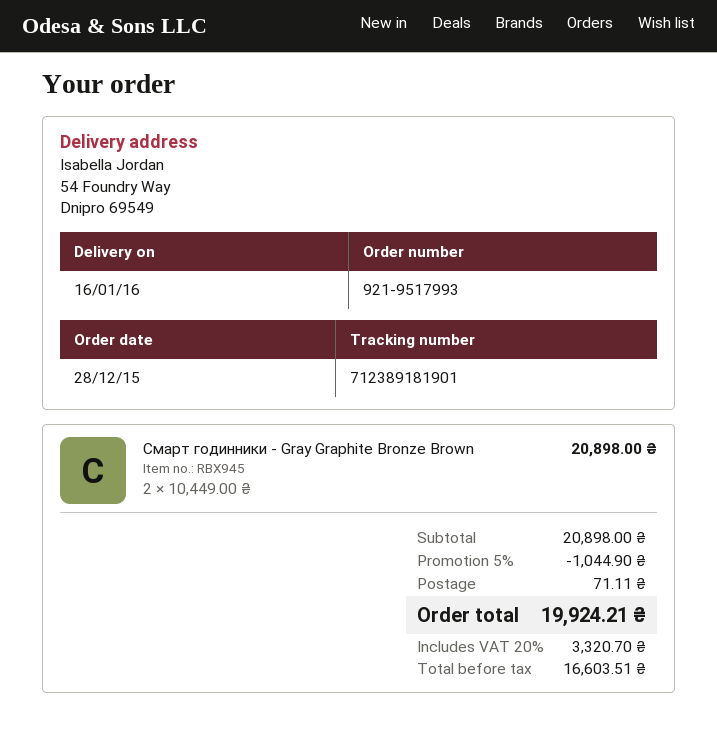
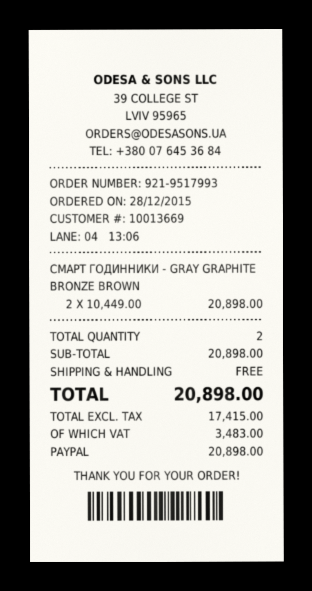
discount: 5% = 1044.90 -> none
shipping: 71.11 -> 0.00
net: 16603.51 -> 17415.00
tax: 3320.70 -> 3483.00
total: 19924.21 -> 20898.00

